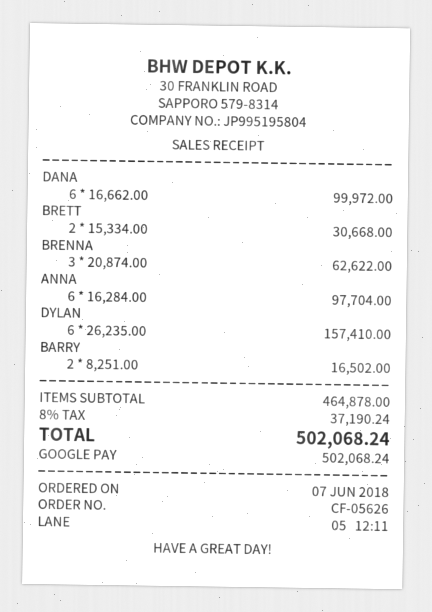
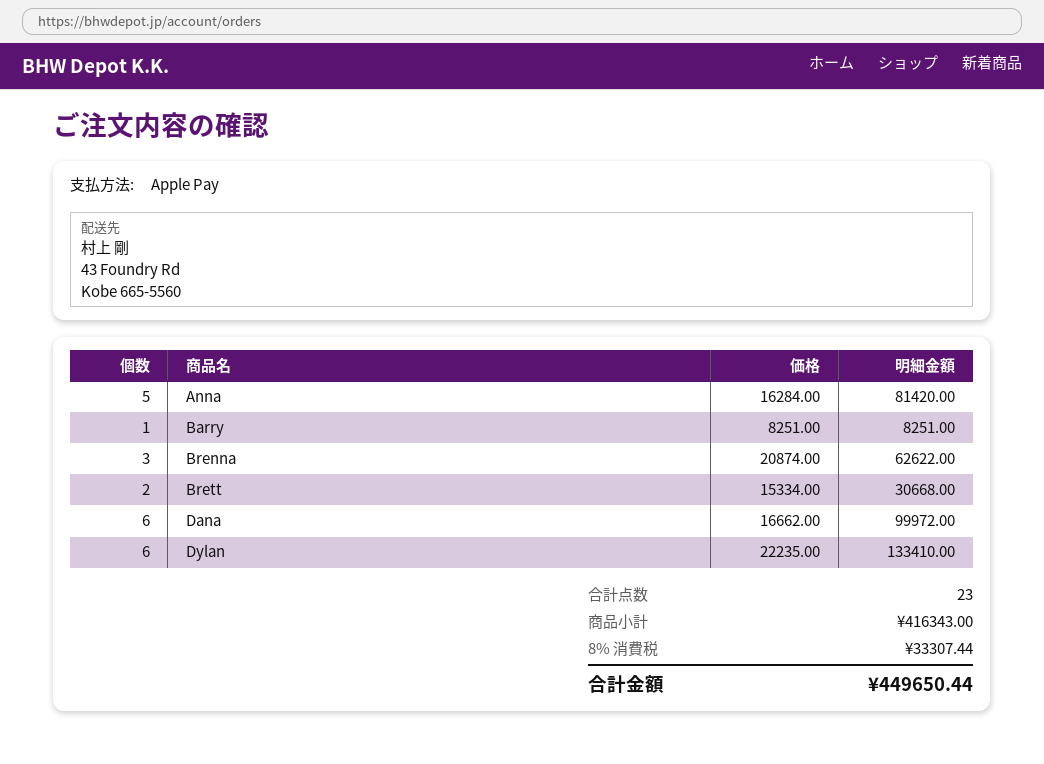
payment method: Google Pay -> Apple Pay
ANNA: 6 x 16284.00 = 97704.00 -> 5 x 16284.00 = 81420.00
DYLAN: 6 x 26235.00 = 157410.00 -> 6 x 22235.00 = 133410.00
BARRY: 2 x 8251.00 = 16502.00 -> 1 x 8251.00 = 8251.00
subtotal: 464878.00 -> 416343.00
tax: 8% = 37190.24 -> 8% = 33307.44
total: 502068.24 -> 449650.44

